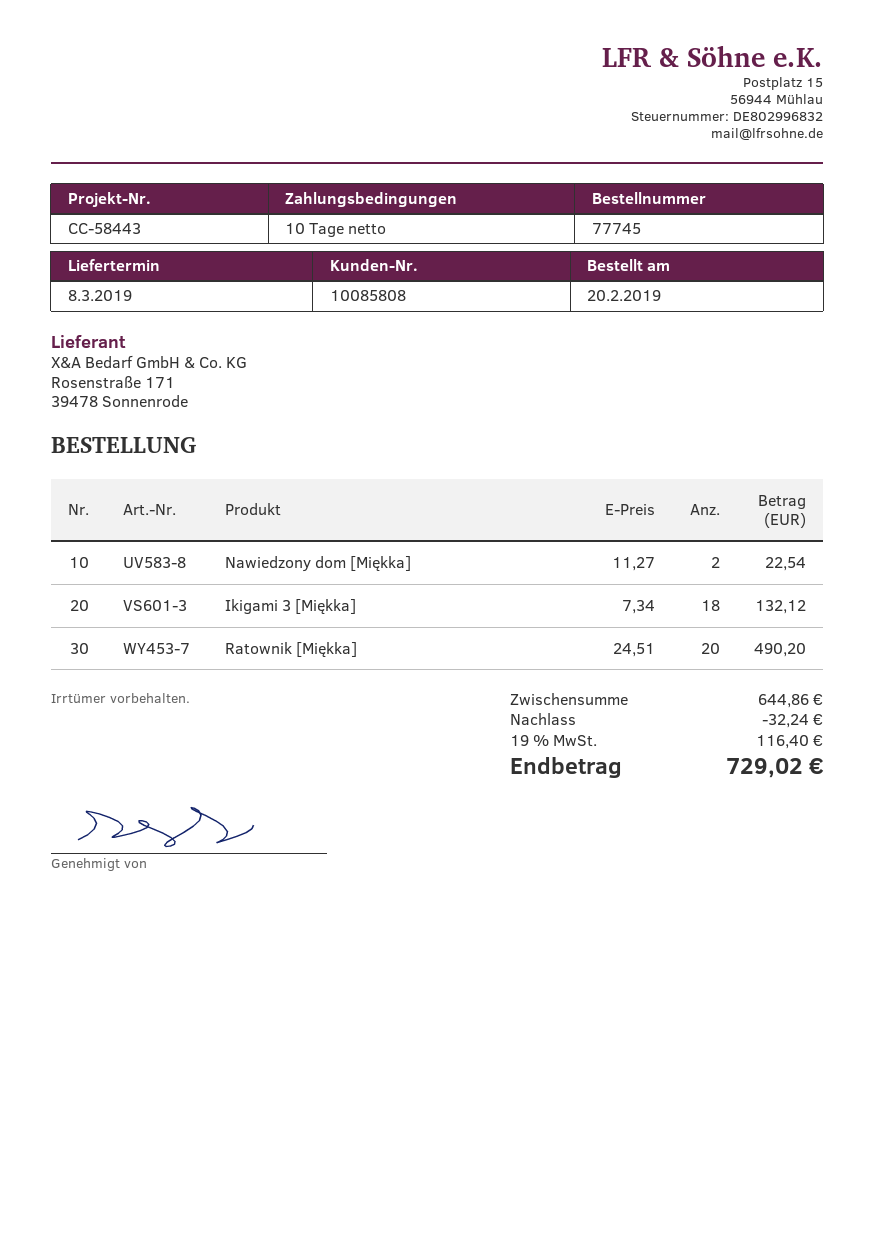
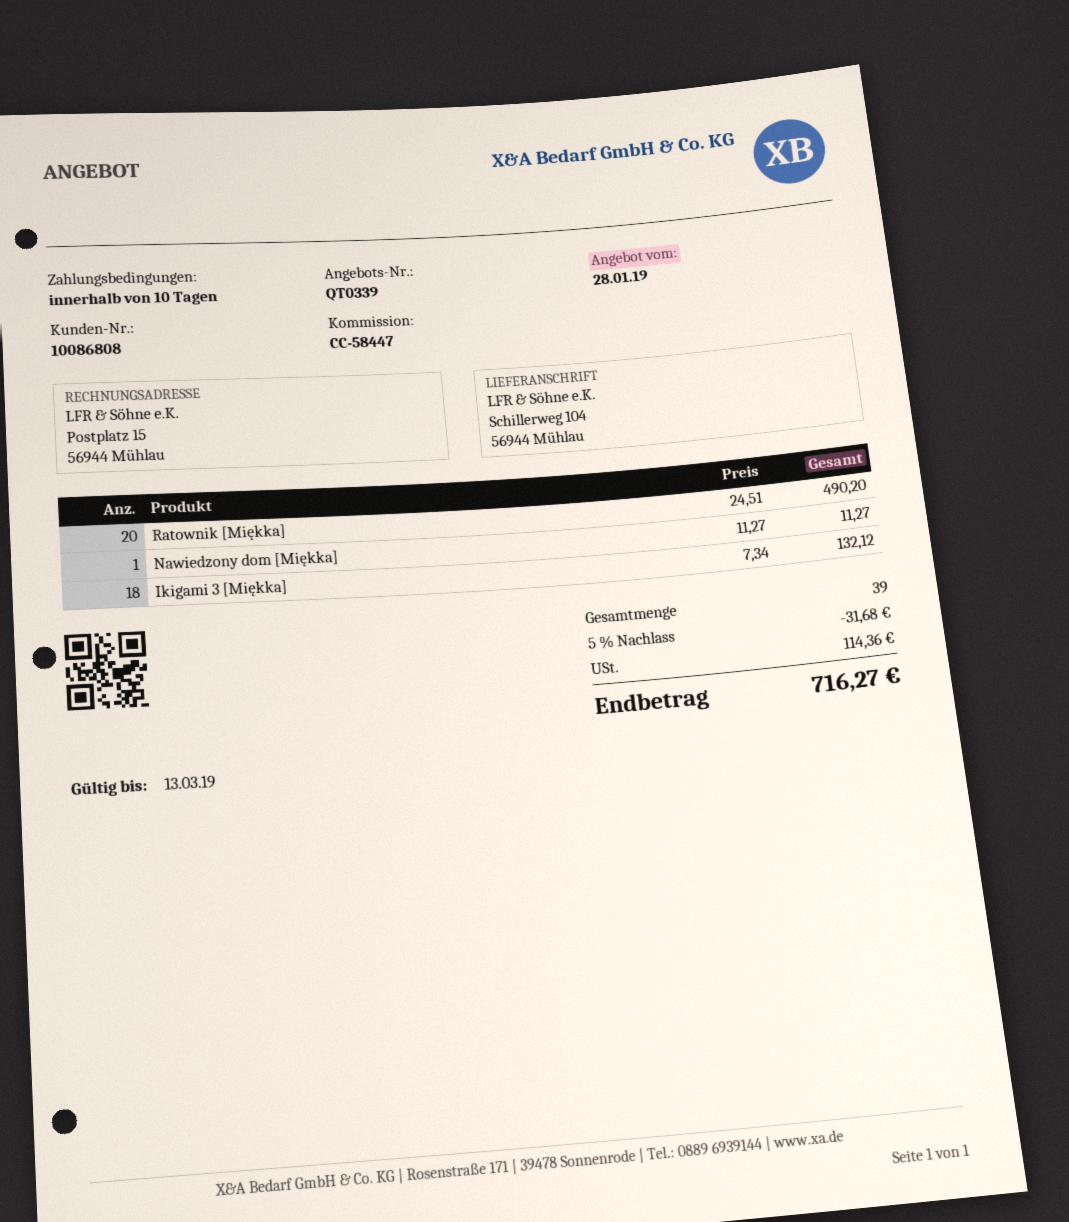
customer number: 10085808 -> 10086808
reference: CC-58443 -> CC-58447
Nawiedzony dom [Miękka]: 2 x 11.27 = 22.54 -> 1 x 11.27 = 11.27
discount: 32.24 -> 31.68
tax: 116.40 -> 114.36
total: 729.02 -> 716.27

